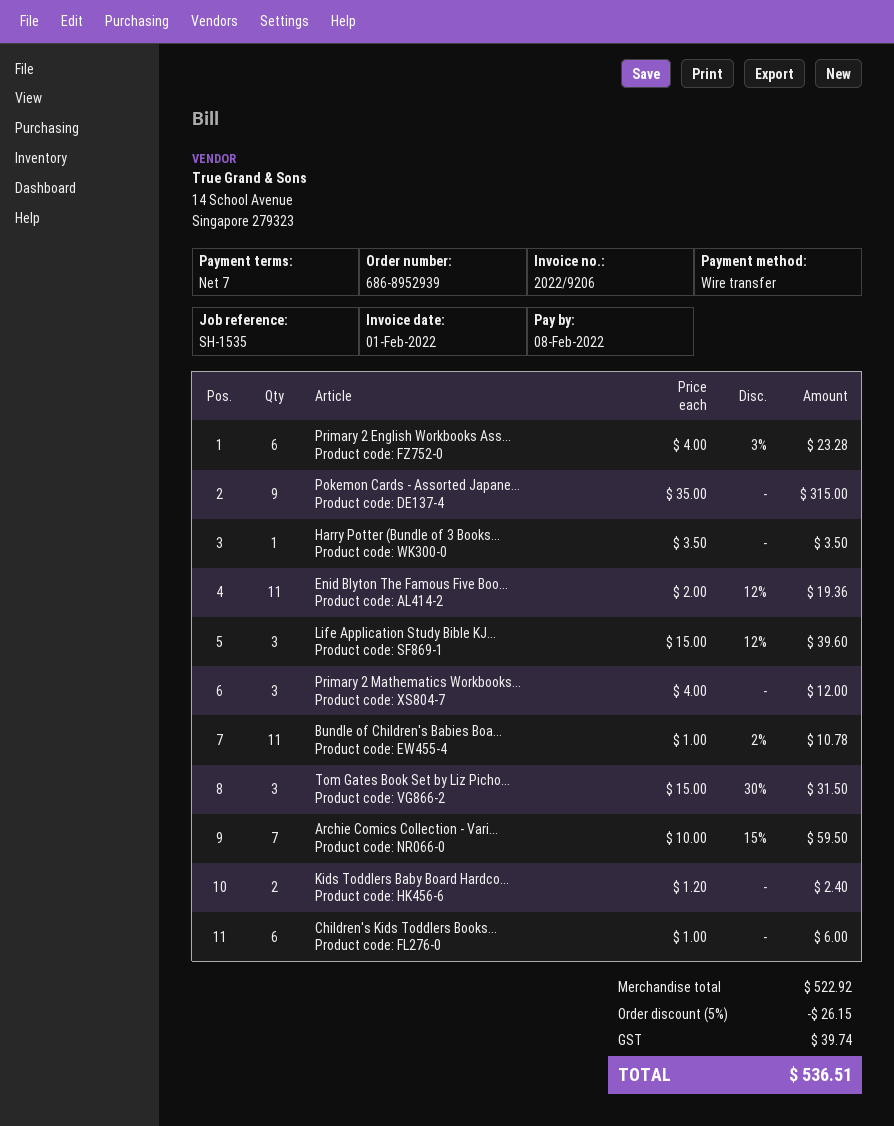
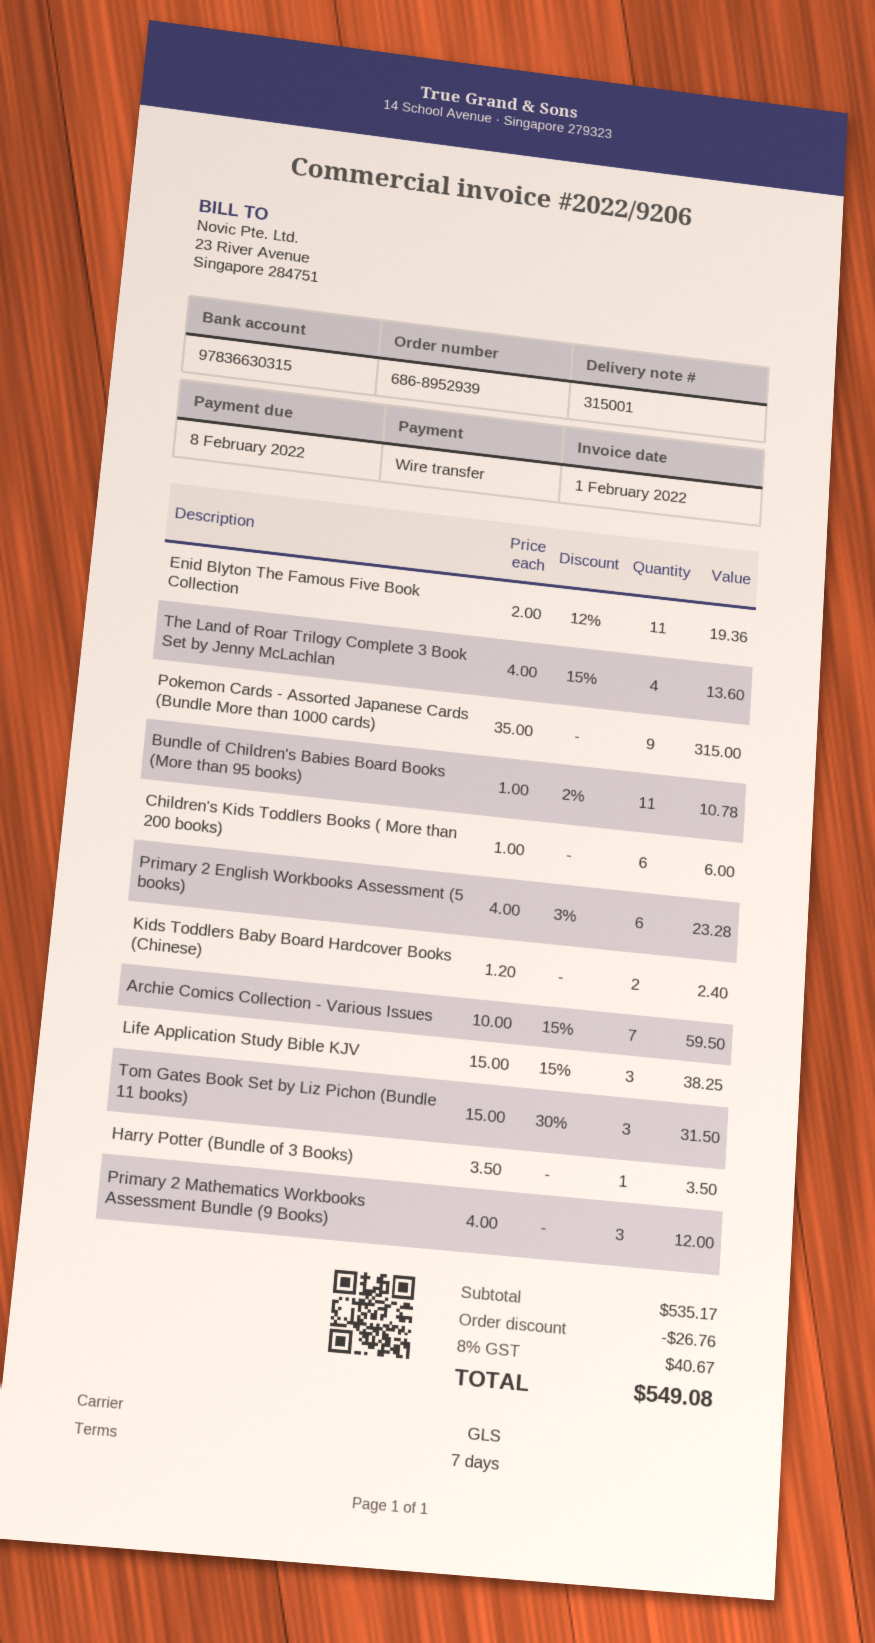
Life Application Study Bible KJ...: 3 x 15.00 - 12% = 39.60 -> 3 x 15.00 - 15% = 38.25
The Land of Roar Trilogy Complete 3 Book Set by Jenny McLachlan: none -> 4 x 4.00 - 15% = 13.60
subtotal: 522.92 -> 535.17
discount: 26.15 -> 26.76
tax: 39.74 -> 40.67
total: 536.51 -> 549.08

